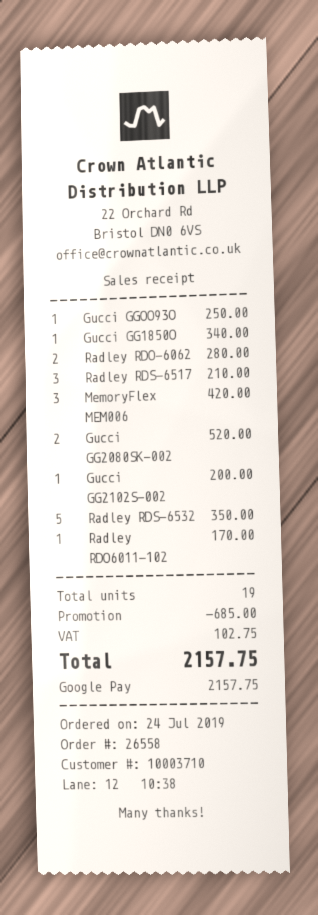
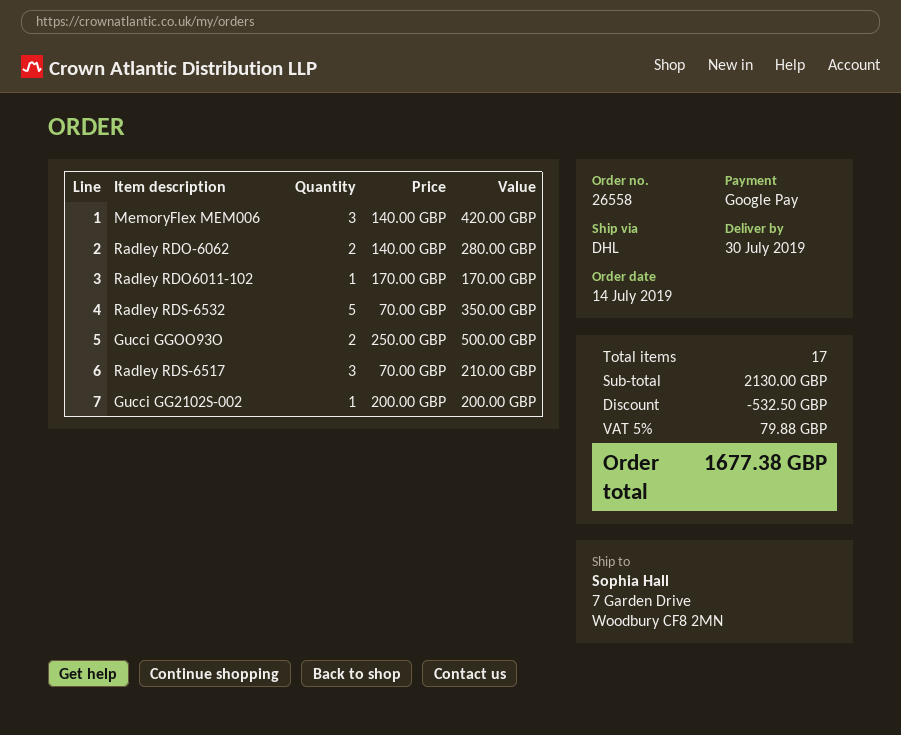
order date: 2019-07-24 -> 2019-07-14
Gucci GGOO93O: 1 for 250.00 -> 2 for 500.00
Gucci GG1850O: 1 for 340.00 -> none
Gucci GG2080SK-002: 2 for 520.00 -> none
total quantity: 19 -> 17
discount: 685.00 -> 532.50
tax: 102.75 -> 79.88
total: 2157.75 -> 1677.38

